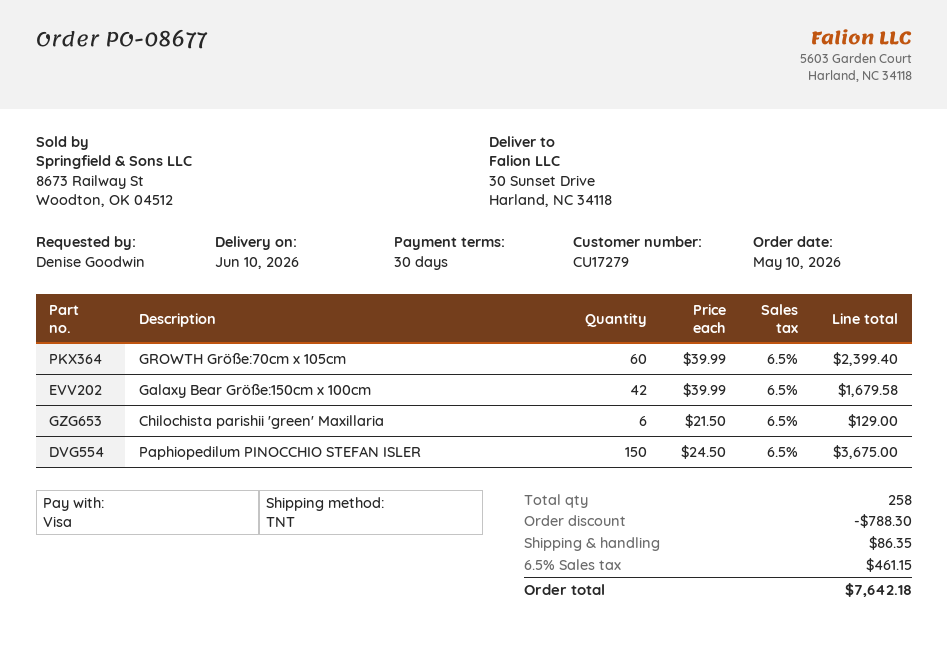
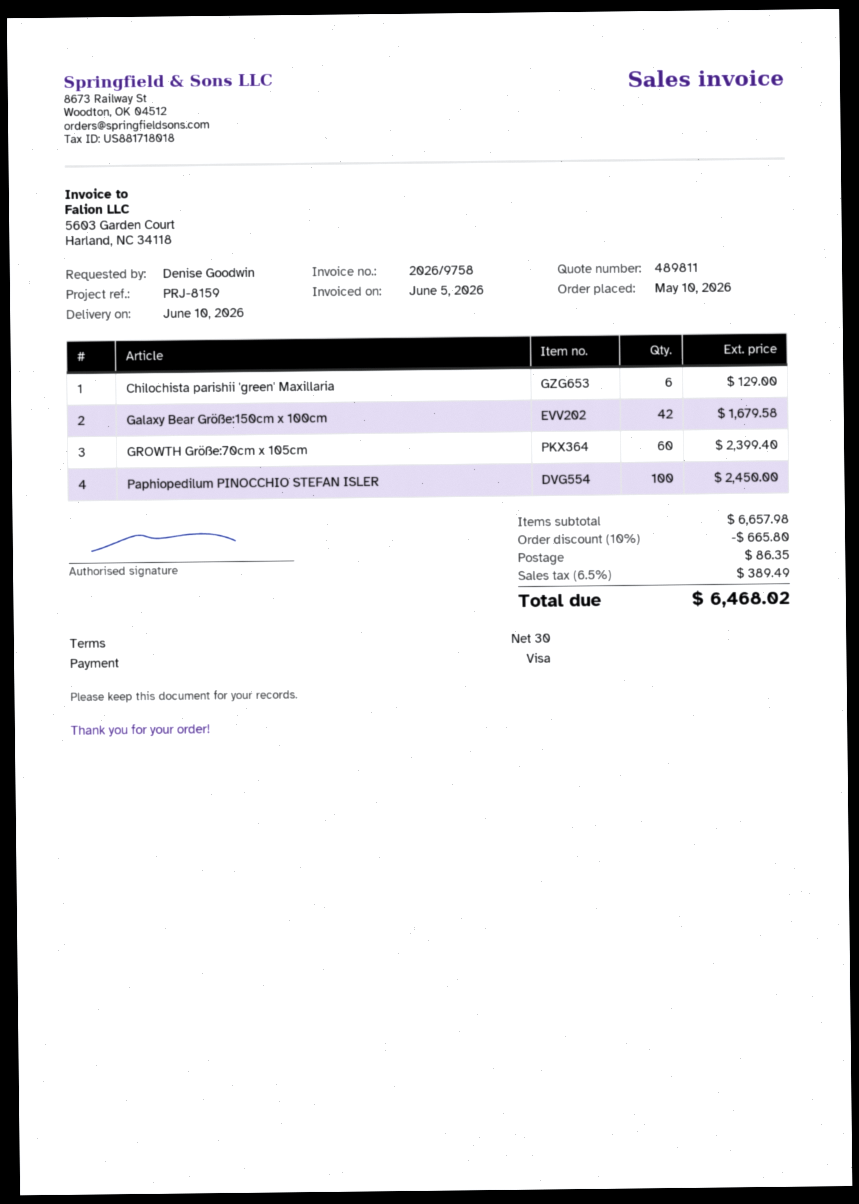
Paphiopedilum PINOCCHIO STEFAN ISLER: 150 for 3675.00 -> 100 for 2450.00
discount: 788.30 -> 665.80
tax: 6.5% = 461.15 -> 6.5% = 389.49
total: 7642.18 -> 6468.02

